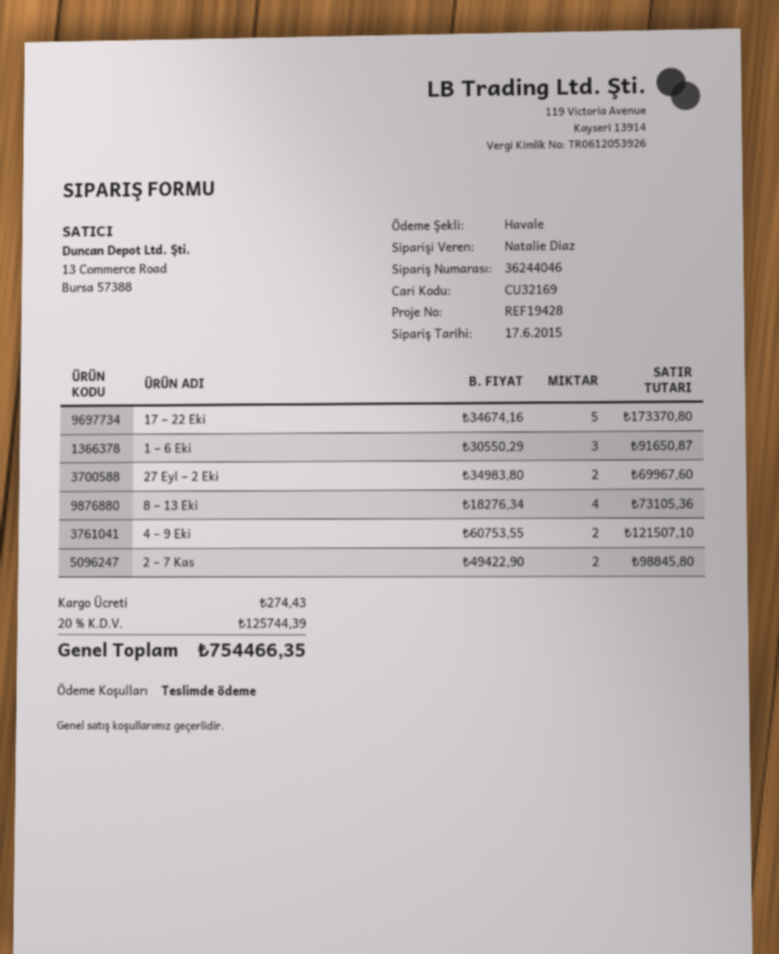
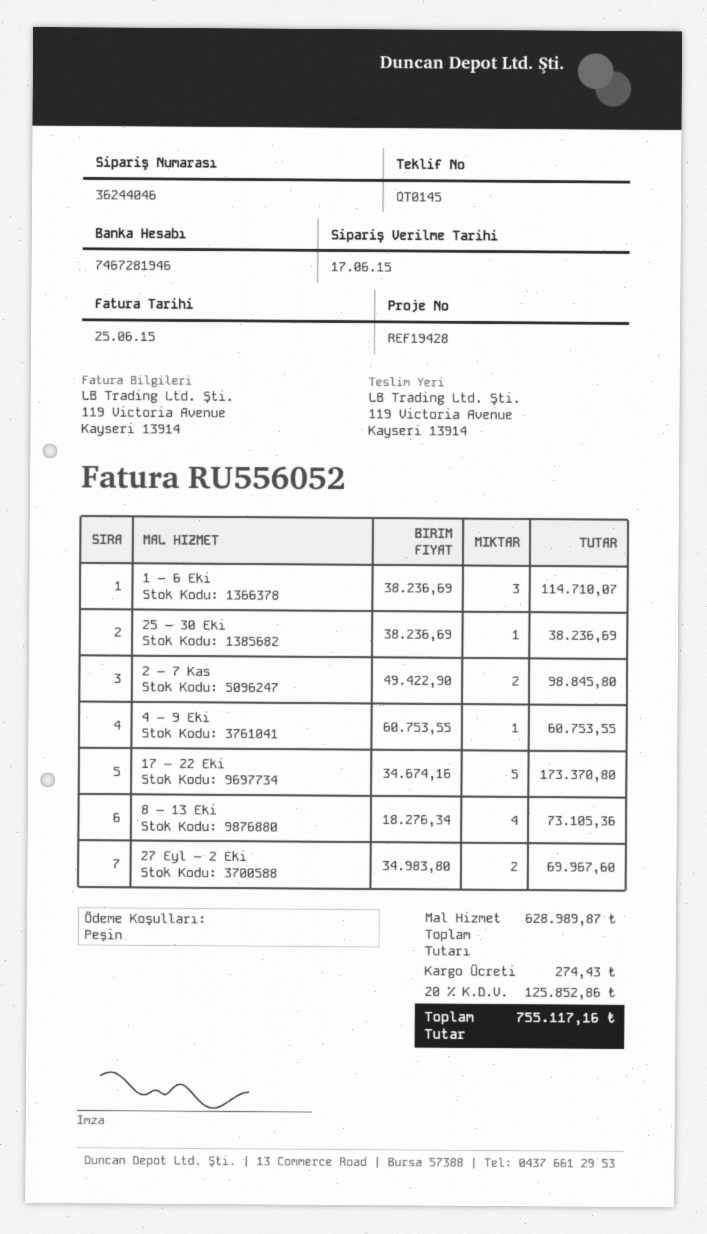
1 – 6 Eki: 3 x 30550.29 = 91650.87 -> 3 x 38236.69 = 114710.07
4 – 9 Eki: 2 x 60753.55 = 121507.10 -> 1 x 60753.55 = 60753.55
25 – 30 Eki: none -> 1 x 38236.69 = 38236.69
tax: 20% = 125744.39 -> 20% = 125852.86
total: 754466.35 -> 755117.16

